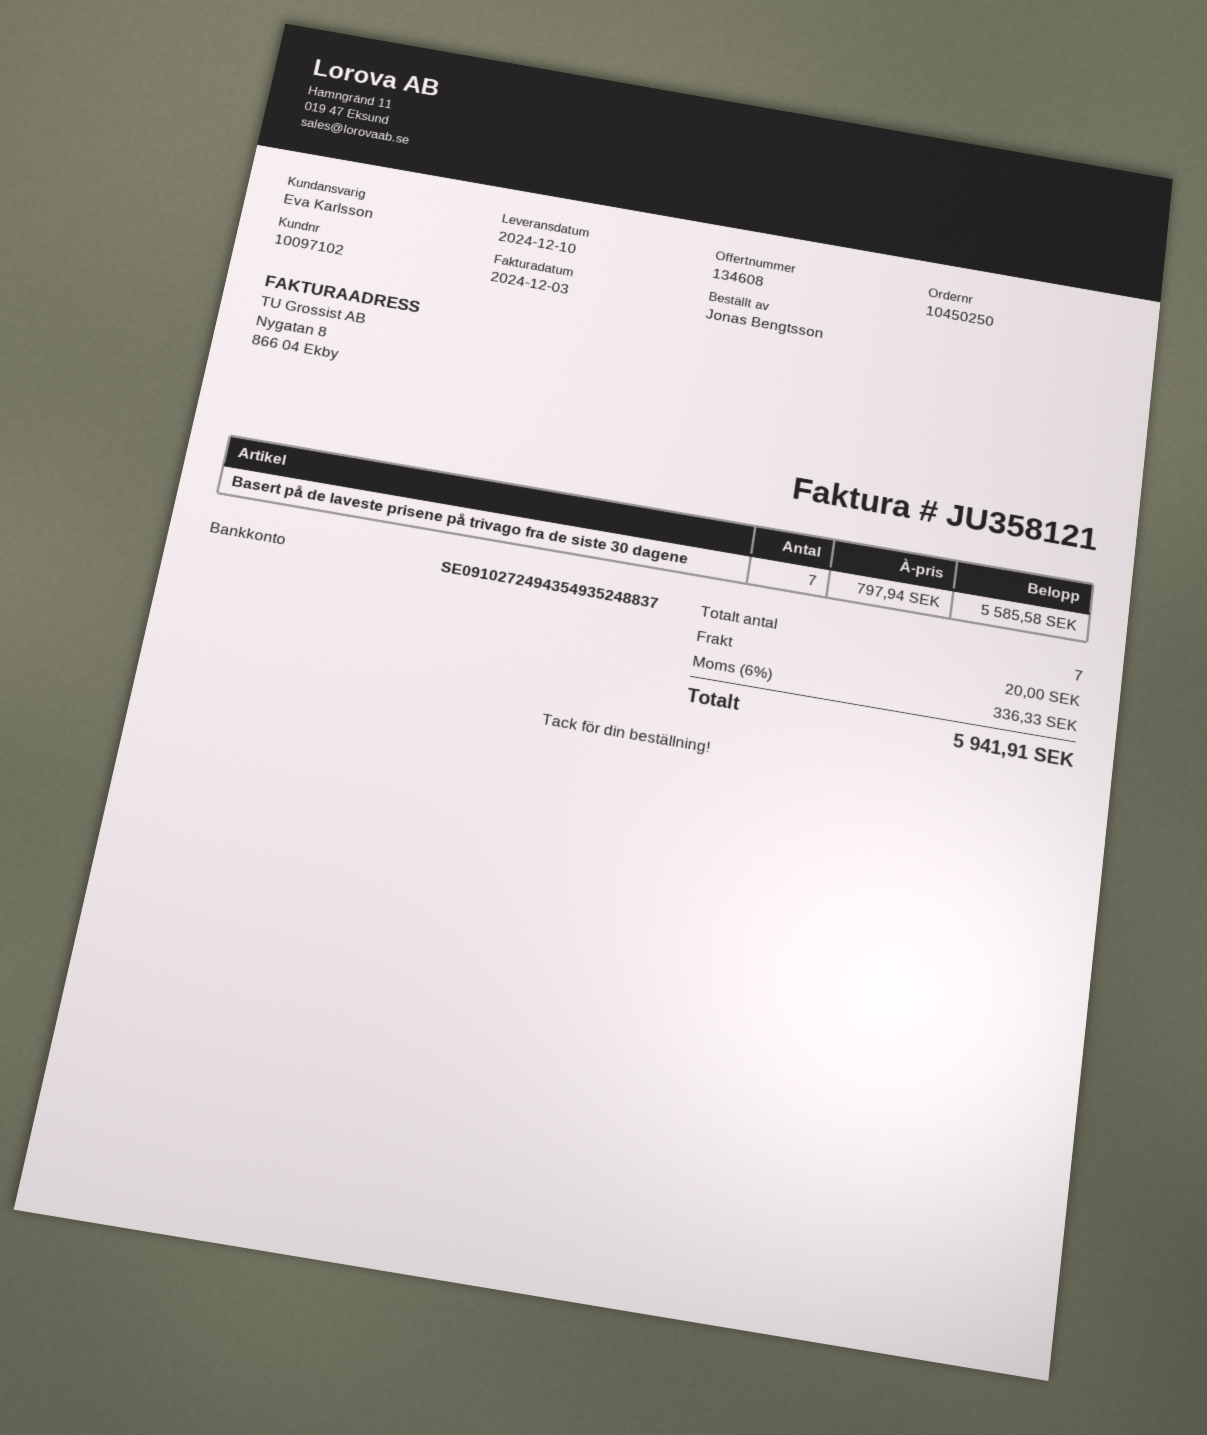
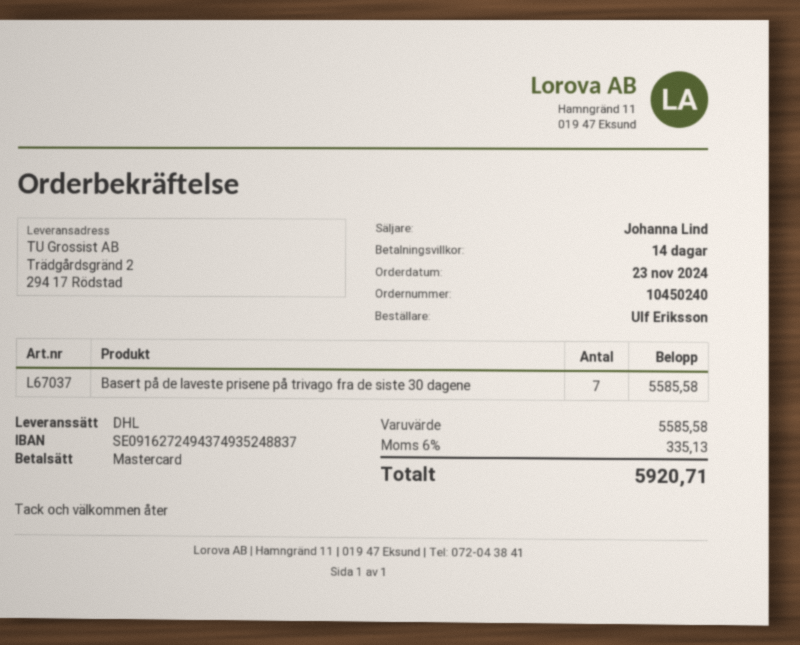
order number: 10450250 -> 10450240
ordered by: Jonas Bengtsson -> Ulf Eriksson
sales rep: Eva Karlsson -> Johanna Lind
bank account: SE0910272494354935248837 -> SE0916272494374935248837
shipping: 20.00 -> none
tax: 6% = 336.33 -> 6% = 335.13
total: 5941.91 -> 5920.71

